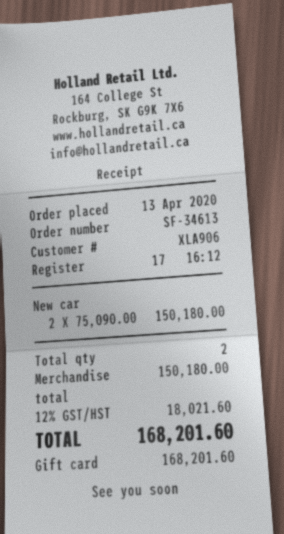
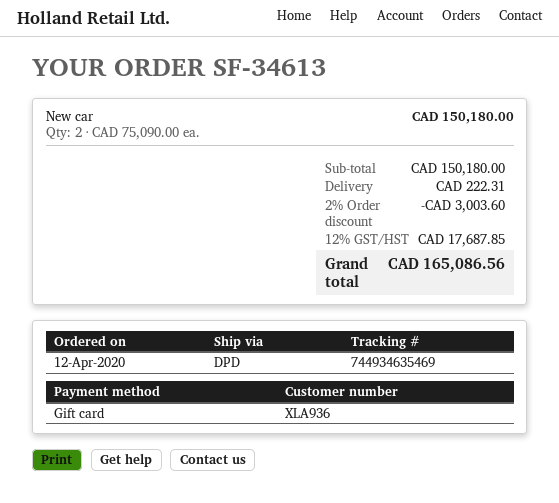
order date: 2020-04-13 -> 2020-04-12
customer number: XLA906 -> XLA936
discount: none -> 2% = 3003.60
shipping: none -> 222.31
tax: 12% = 18021.60 -> 12% = 17687.85
total: 168201.60 -> 165086.56

